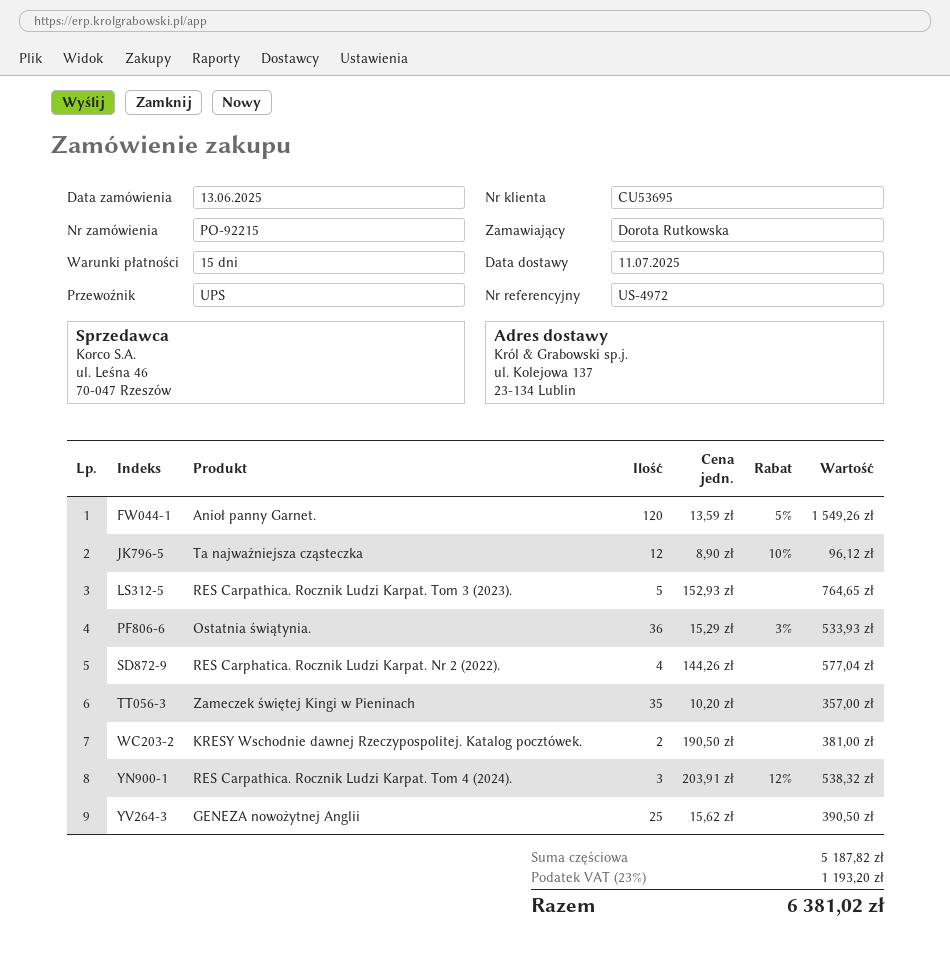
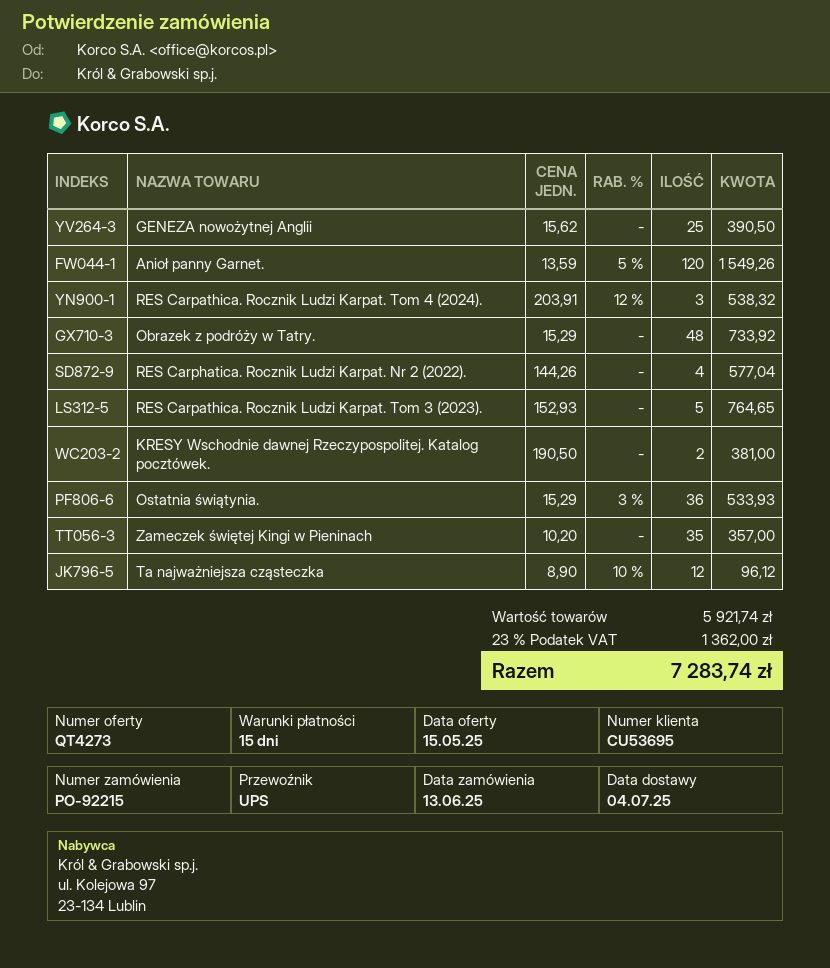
delivery date: 2025-07-11 -> 2025-07-04
Obrazek z podróży w Tatry.: none -> 48 x 15.29 = 733.92
subtotal: 5187.82 -> 5921.74
tax: 23% = 1193.20 -> 23% = 1362.00
total: 6381.02 -> 7283.74

